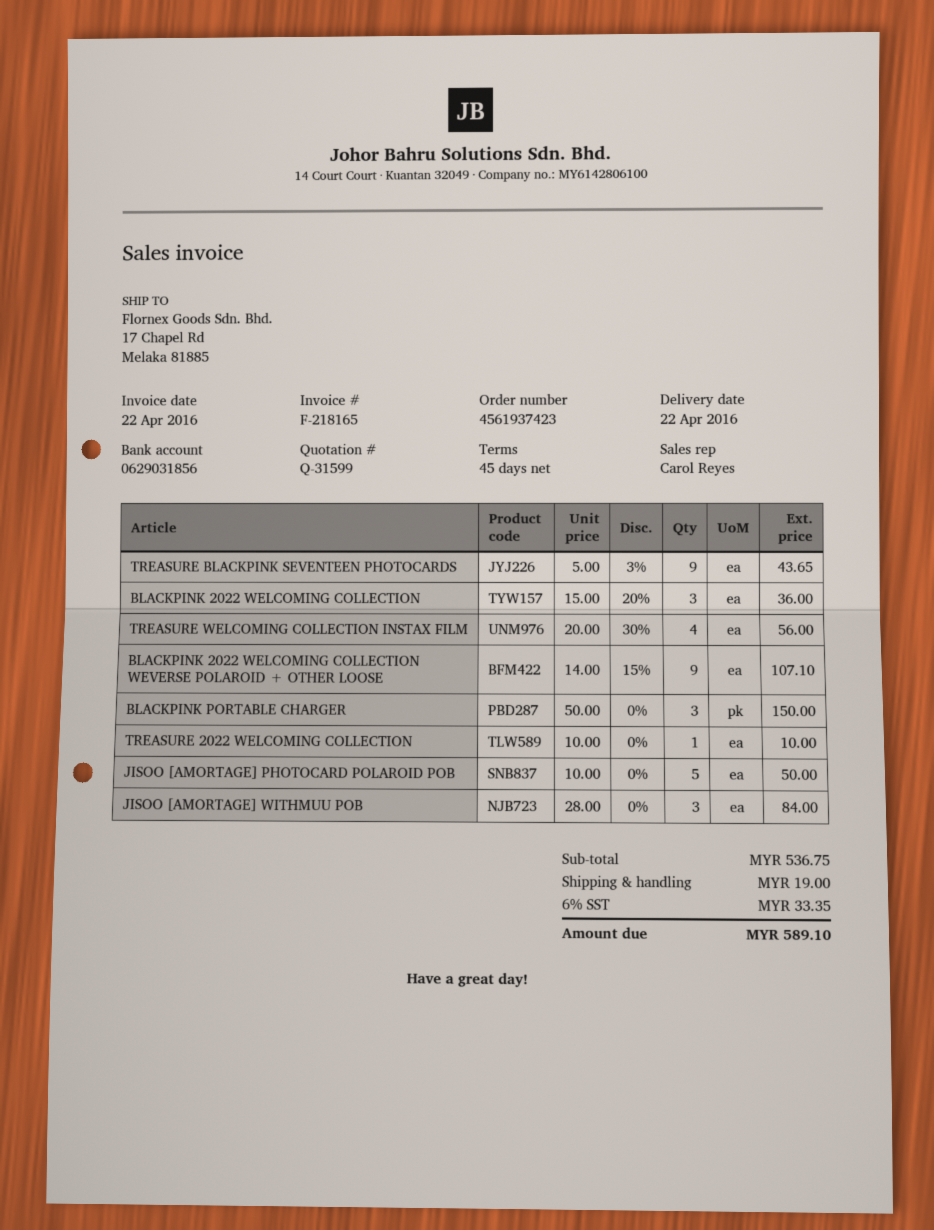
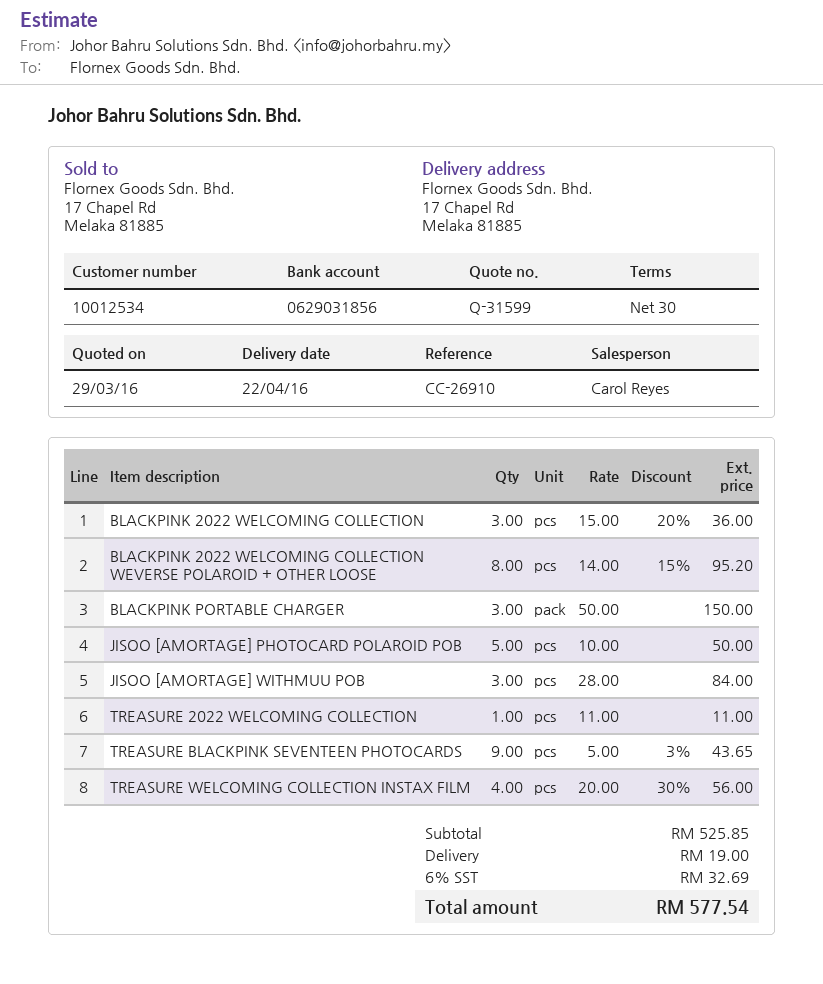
payment terms: 45 days -> 30 days
BLACKPINK 2022 WELCOMING COLLECTION WEVERSE POLAROID + OTHER LOOSE: 9 x 14.00 - 15% = 107.10 -> 8 x 14.00 - 15% = 95.20
TREASURE 2022 WELCOMING COLLECTION: 1 x 10.00 = 10.00 -> 1 x 11.00 = 11.00
subtotal: 536.75 -> 525.85
tax: 6% = 33.35 -> 6% = 32.69
total: 589.10 -> 577.54

